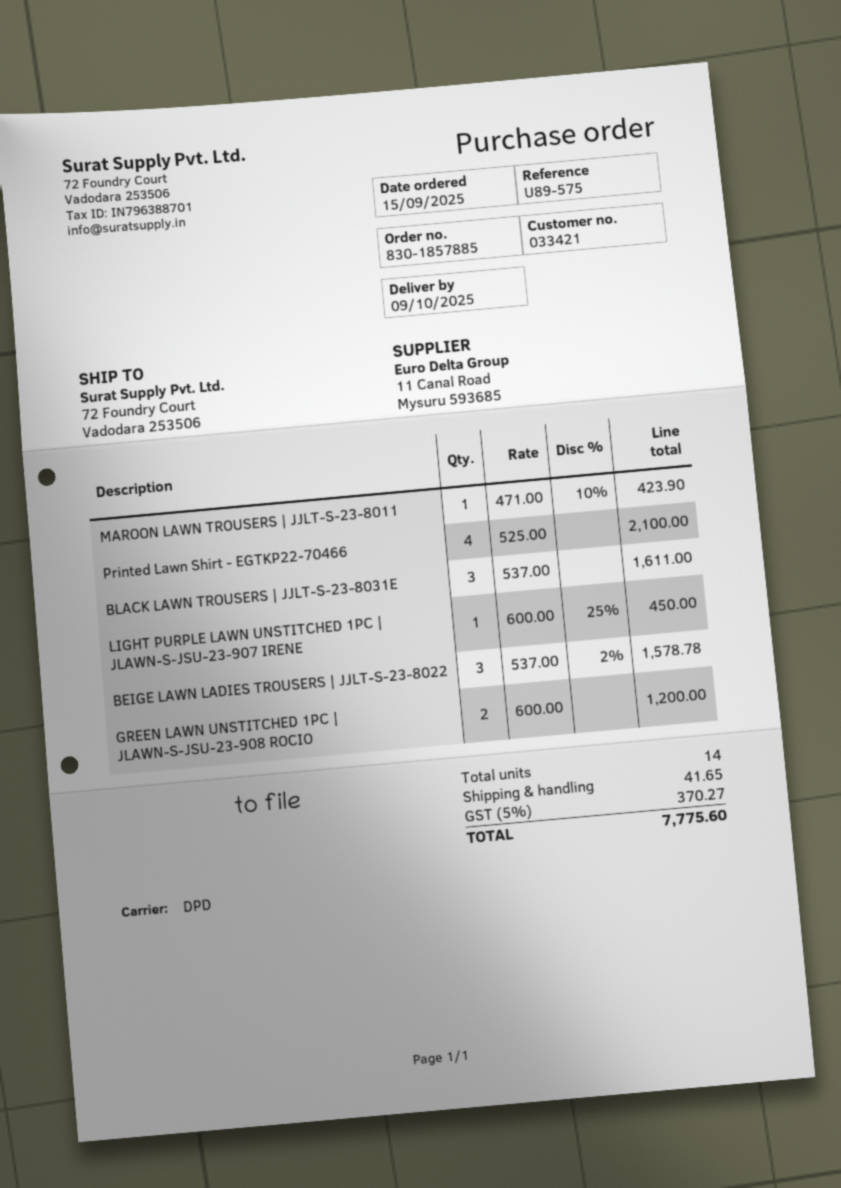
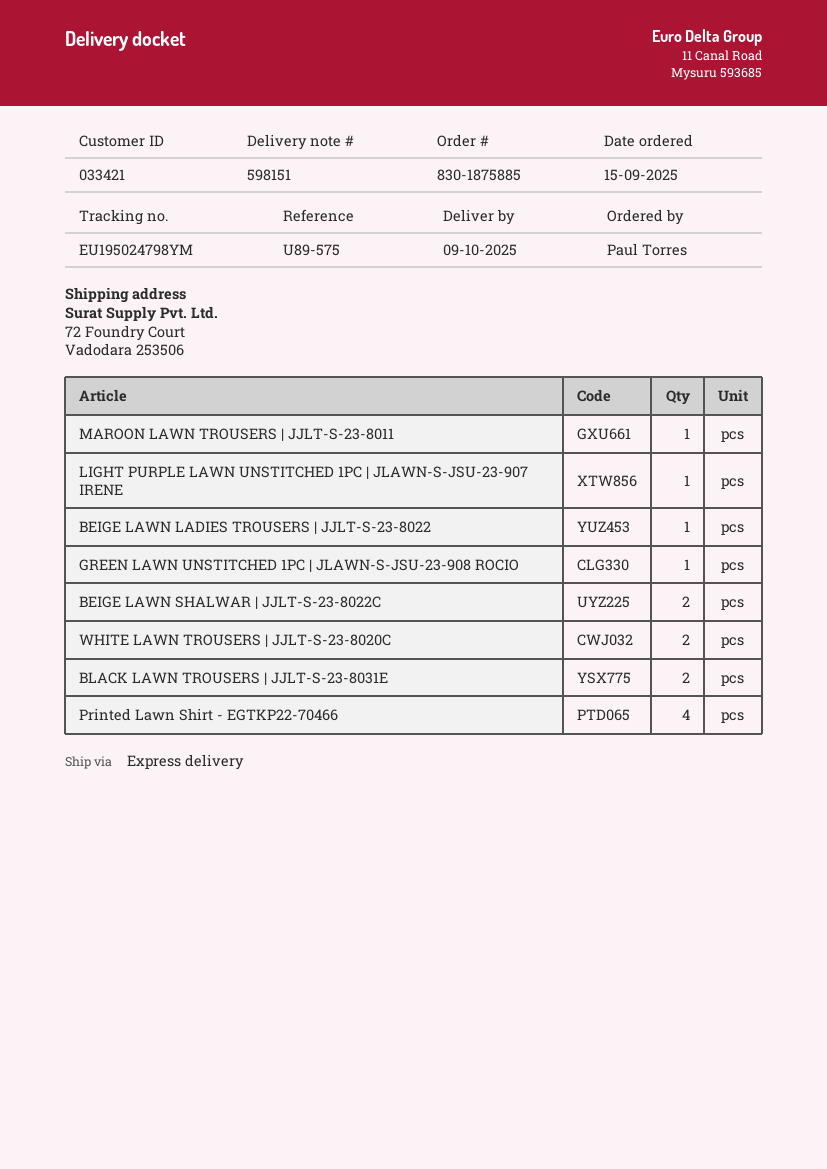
order number: 830-1857885 -> 830-1875885
shipping method: DPD -> express
BLACK LAWN TROUSERS | JJLT-S-23-8031E: 3 -> 2
BEIGE LAWN LADIES TROUSERS | JJLT-S-23-8022: 3 -> 1
GREEN LAWN UNSTITCHED 1PC | JLAWN-S-JSU-23-908 ROCIO: 2 -> 1
BEIGE LAWN SHALWAR | JJLT-S-23-8022C: none -> 2
WHITE LAWN TROUSERS | JJLT-S-23-8020C: none -> 2

